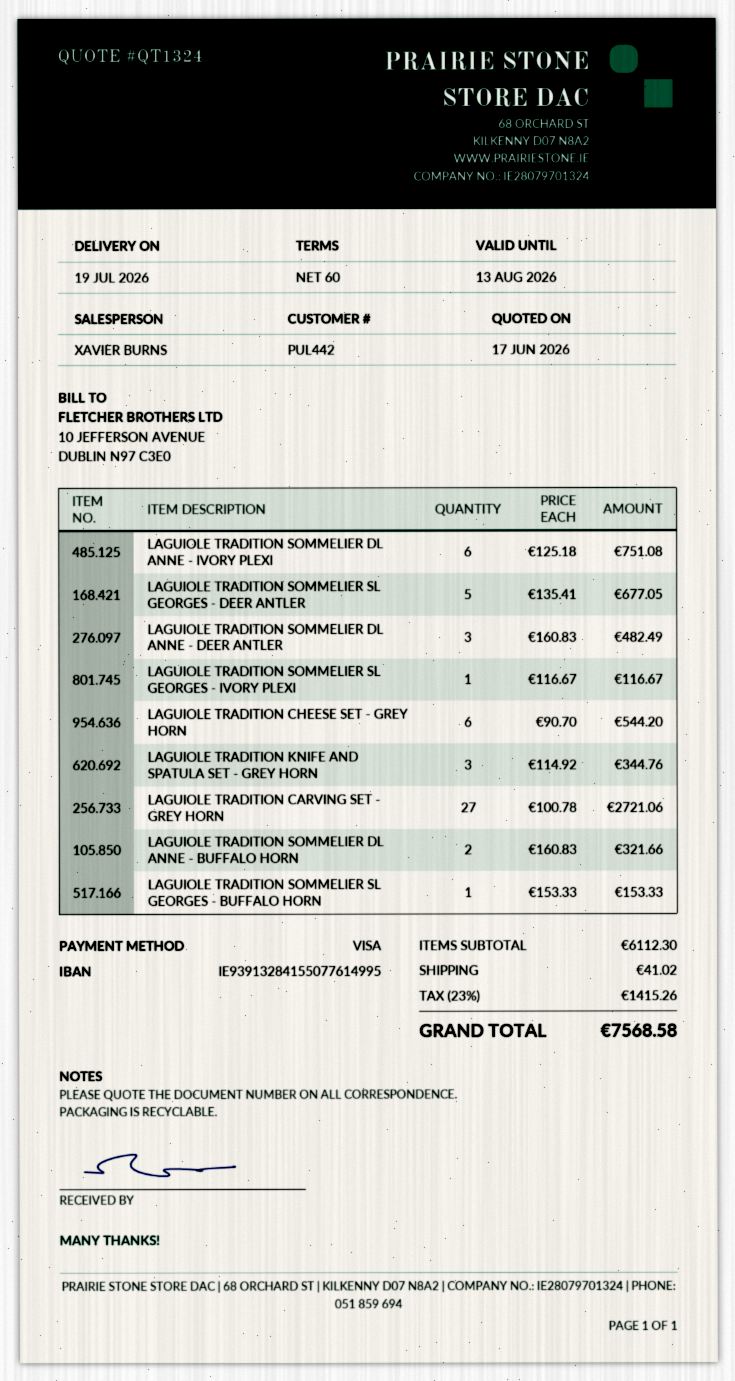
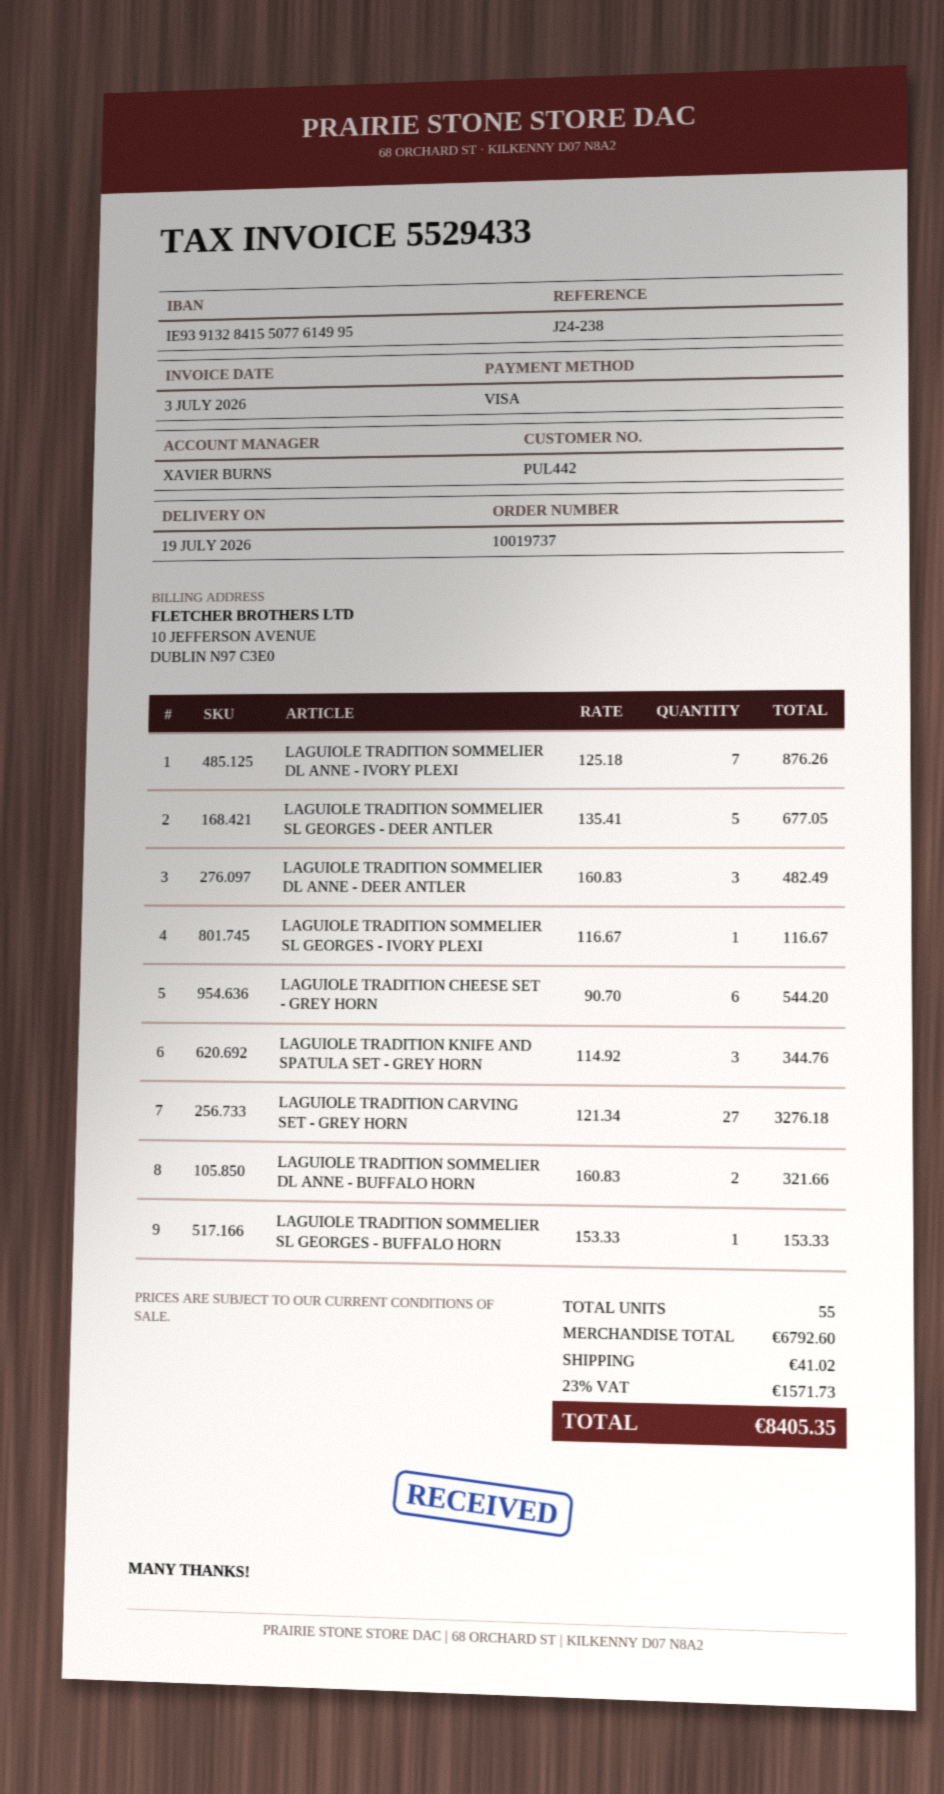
LAGUIOLE TRADITION SOMMELIER DL ANNE - IVORY PLEXI: 6 x 125.18 = 751.08 -> 7 x 125.18 = 876.26
LAGUIOLE TRADITION CARVING SET - GREY HORN: 27 x 100.78 = 2721.06 -> 27 x 121.34 = 3276.18
subtotal: 6112.30 -> 6792.60
tax: 23% = 1415.26 -> 23% = 1571.73
total: 7568.58 -> 8405.35

